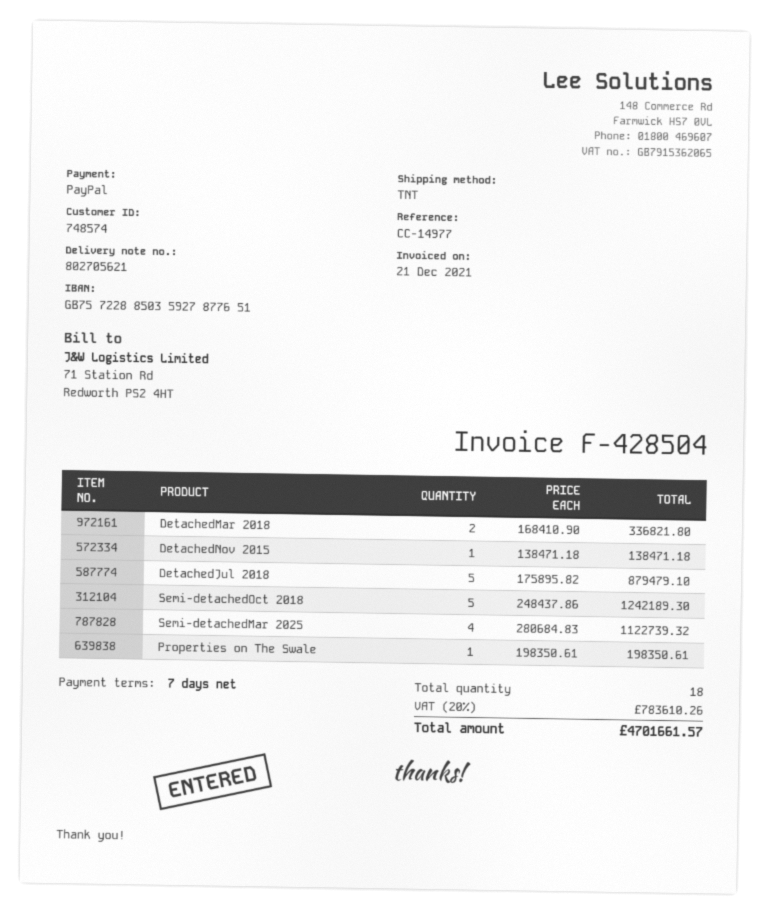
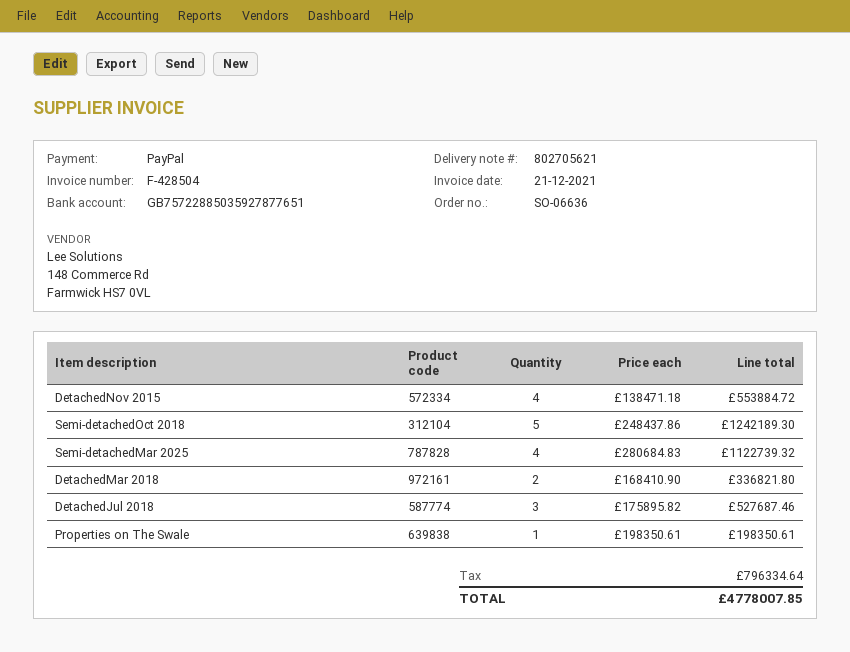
DetachedNov 2015: 1 x 138471.18 = 138471.18 -> 4 x 138471.18 = 553884.72
DetachedJul 2018: 5 x 175895.82 = 879479.10 -> 3 x 175895.82 = 527687.46
tax: 783610.26 -> 796334.64
total: 4701661.57 -> 4778007.85

